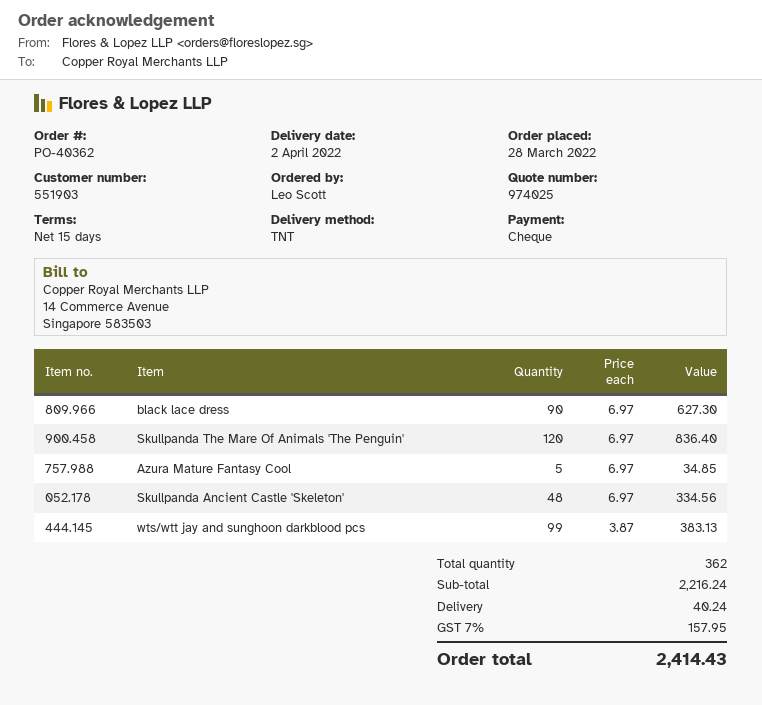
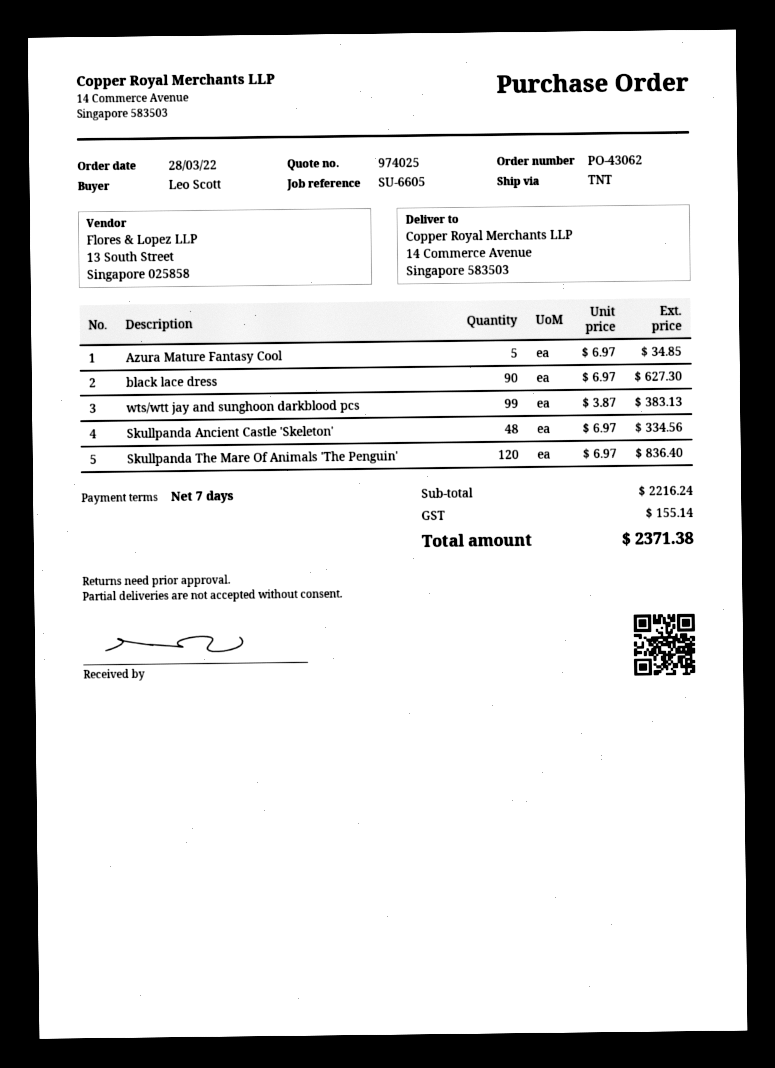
order number: PO-40362 -> PO-43062
payment terms: 15 days -> 7 days
shipping: 40.24 -> none
tax: 157.95 -> 155.14
total: 2414.43 -> 2371.38

